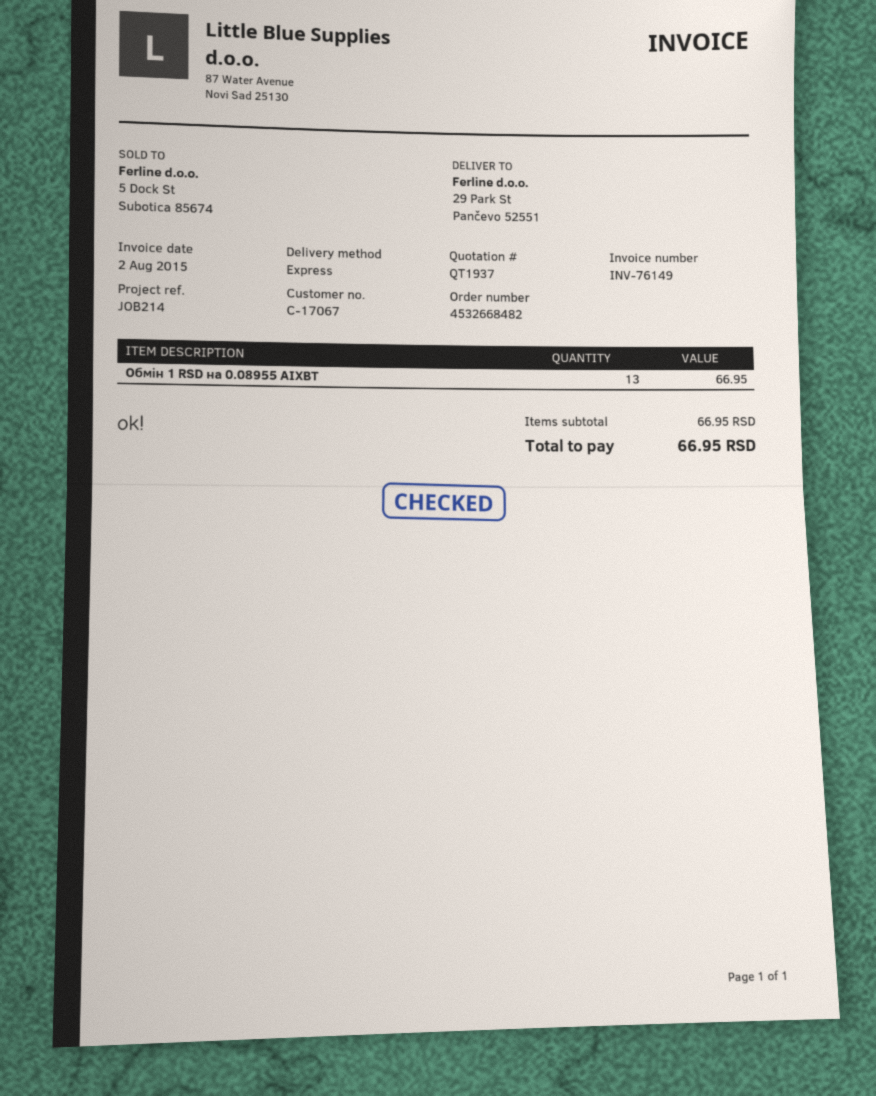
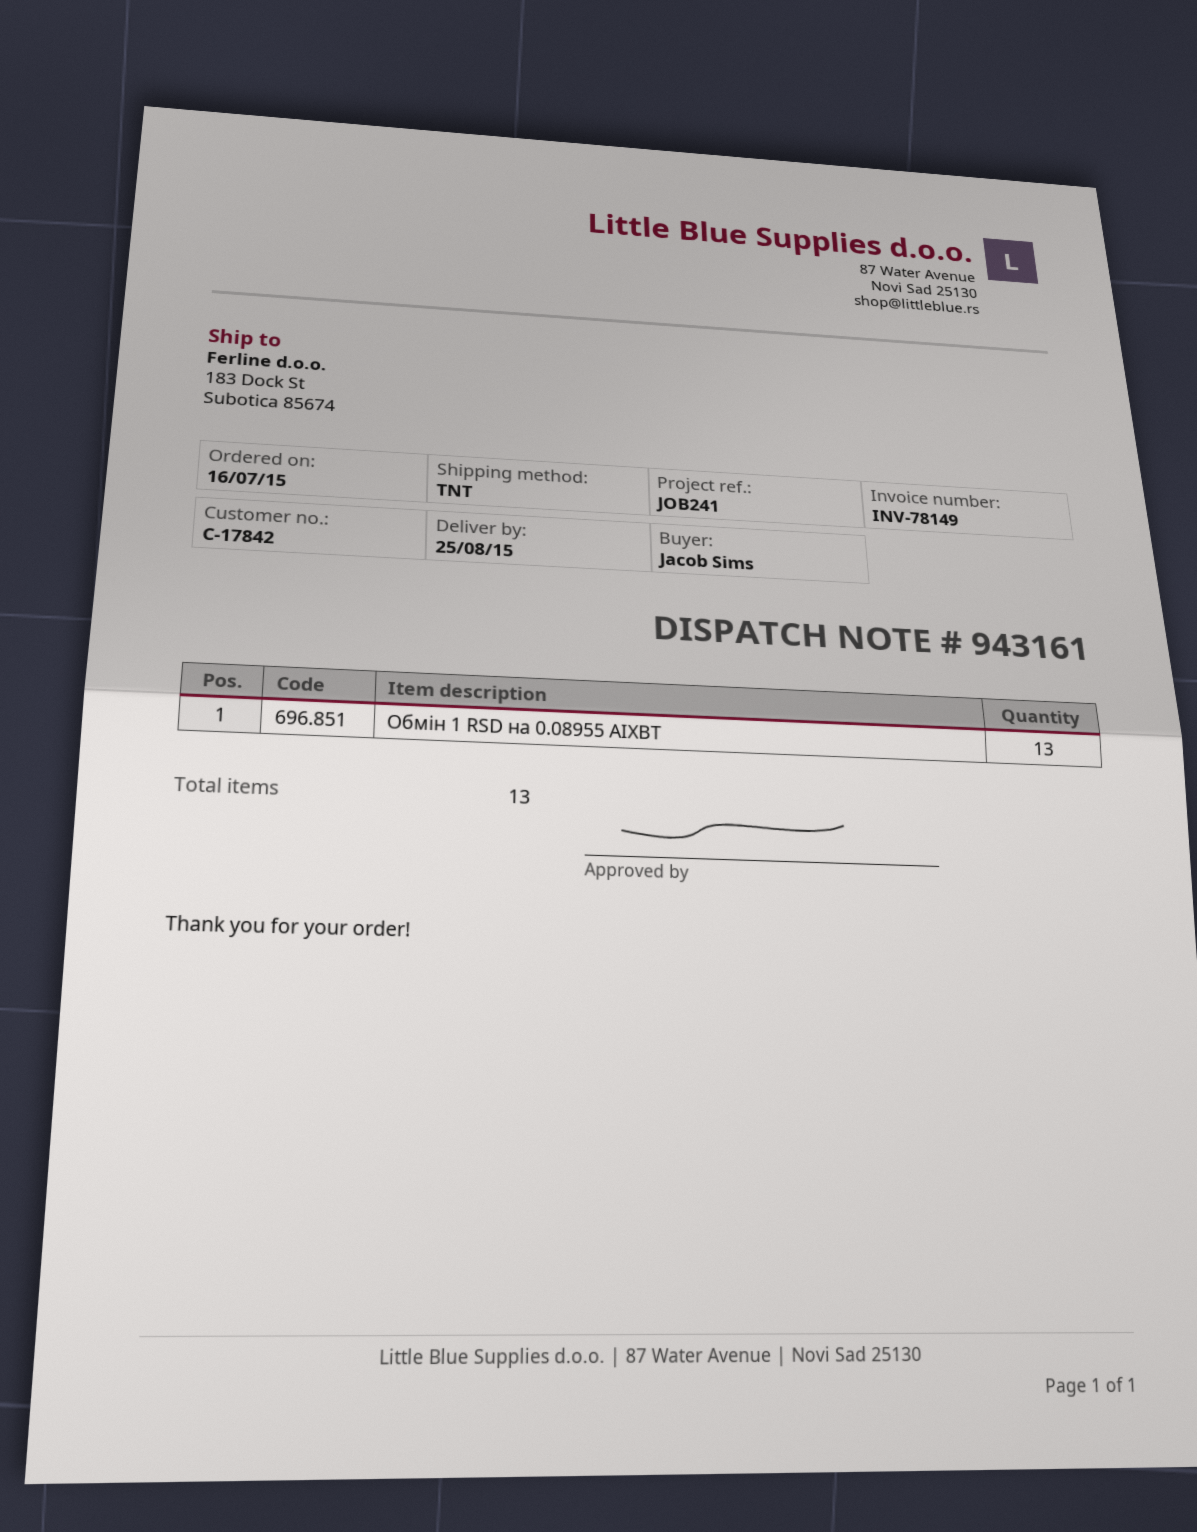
invoice number: INV-76149 -> INV-78149
customer number: C-17067 -> C-17842
reference: JOB214 -> JOB241
shipping method: express -> TNT
ship to: 29 Park St, Pančevo 52551 -> 183 Dock St, Subotica 85674

